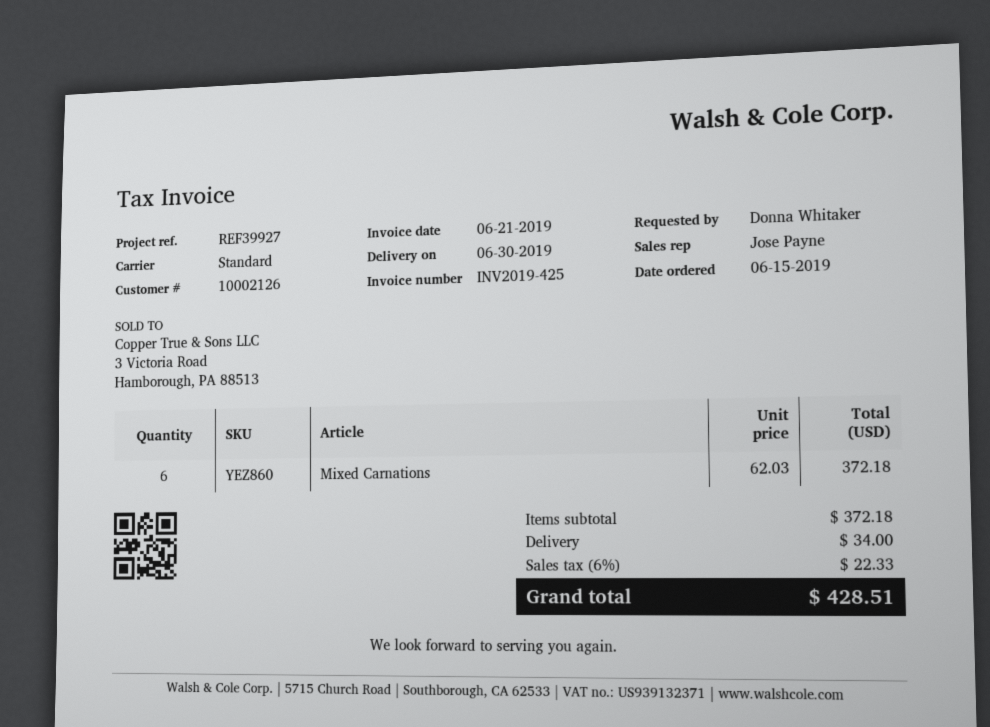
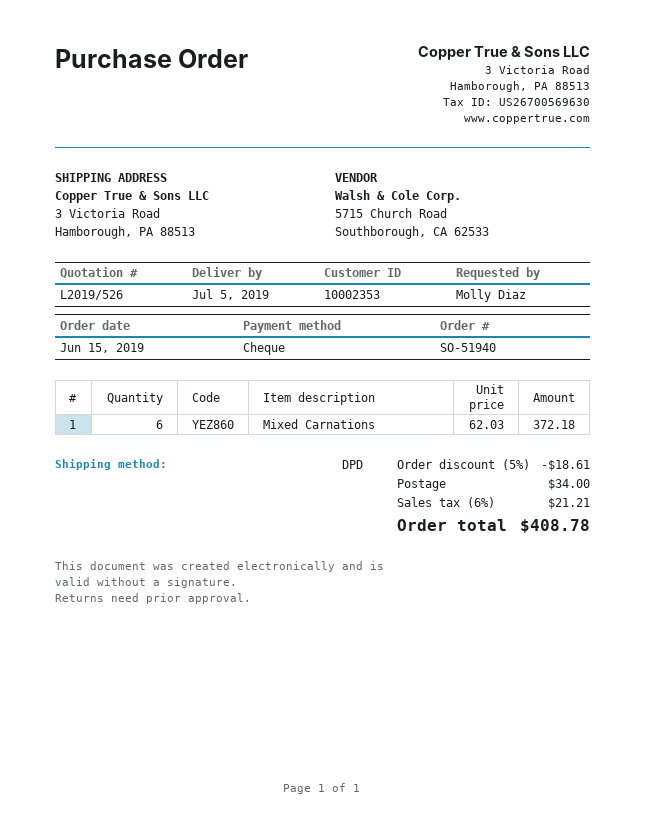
delivery date: 2019-06-30 -> 2019-07-05
customer number: 10002126 -> 10002353
ordered by: Donna Whitaker -> Molly Diaz
shipping method: standard -> DPD
discount: none -> 5% = 18.61
tax: 6% = 22.33 -> 6% = 21.21
total: 428.51 -> 408.78

